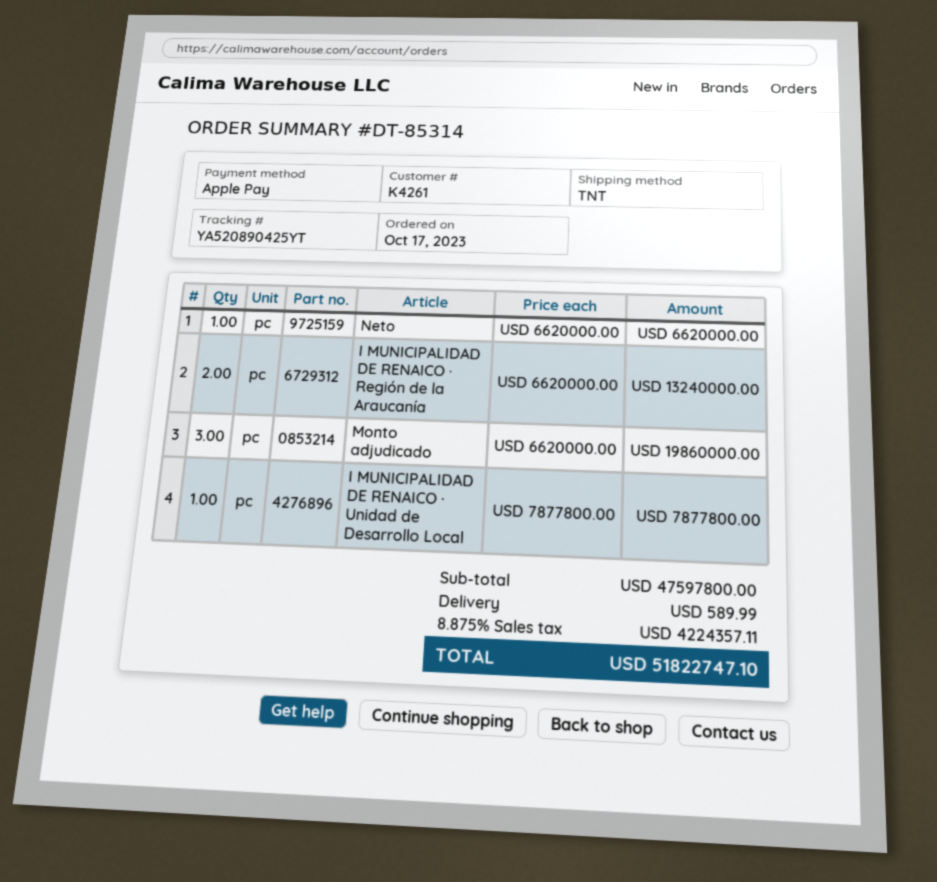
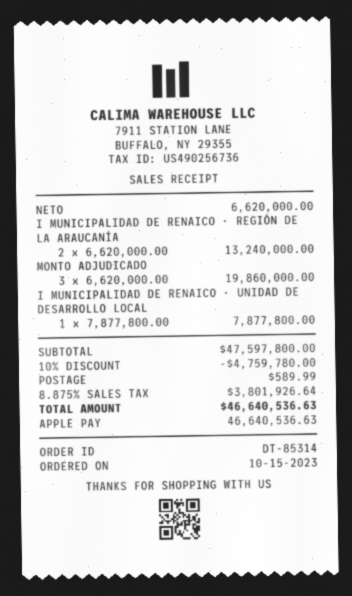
order date: 2023-10-17 -> 2023-10-15
discount: none -> 10% = 4759780.00
tax: 8.875% = 4224357.11 -> 8.875% = 3801926.64
total: 51822747.10 -> 46640536.63

